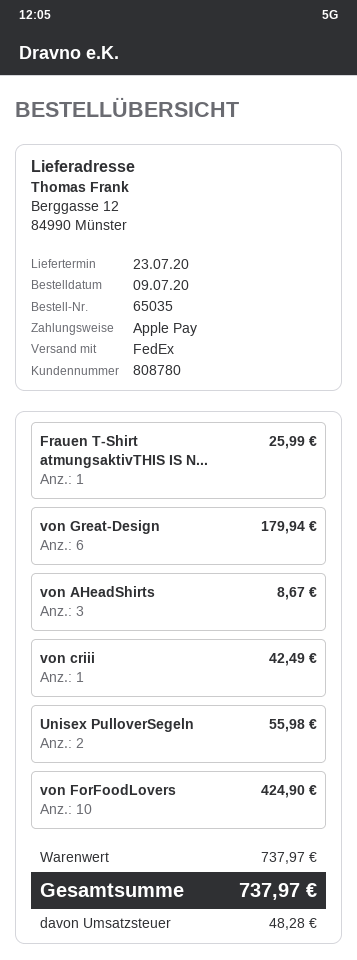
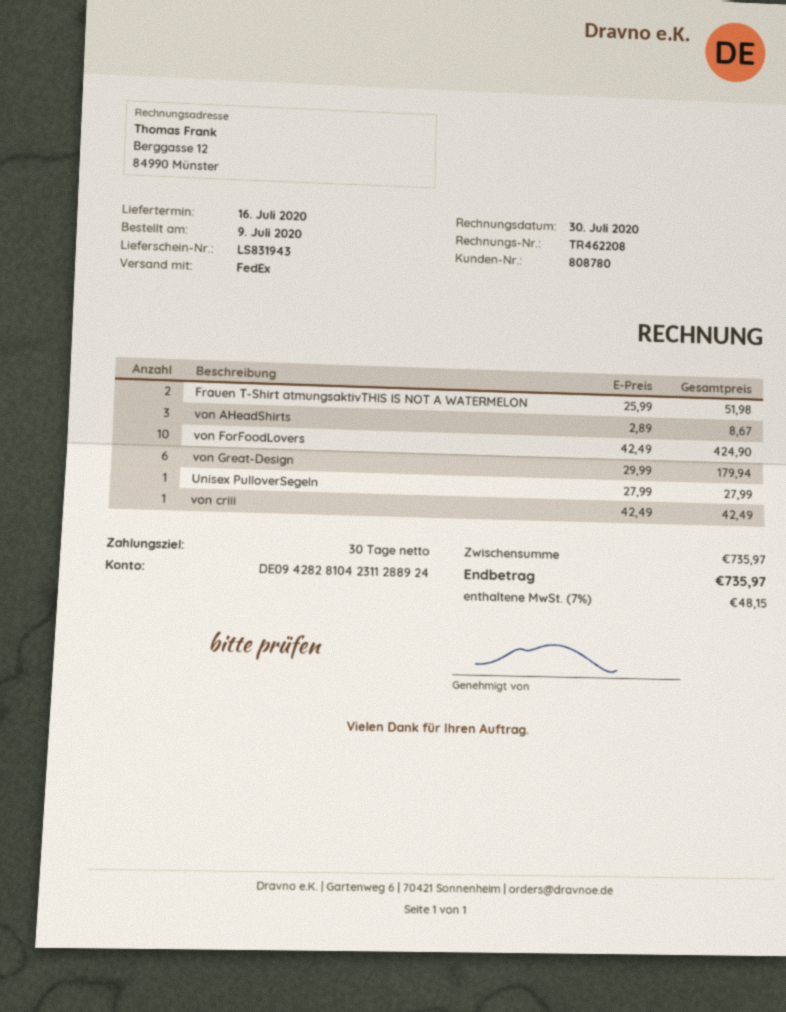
delivery date: 2020-07-23 -> 2020-07-16
Frauen T-Shirt atmungsaktivTHIS IS N...: 1 for 25.99 -> 2 for 51.98
Unisex PulloverSegeln: 2 for 55.98 -> 1 for 27.99
subtotal: 737.97 -> 735.97
tax: 48.28 -> 48.15
total: 737.97 -> 735.97

